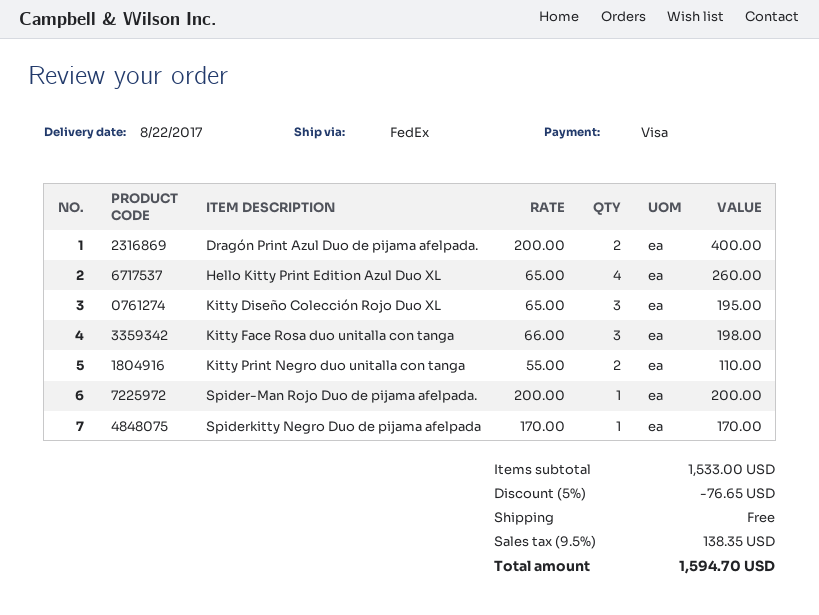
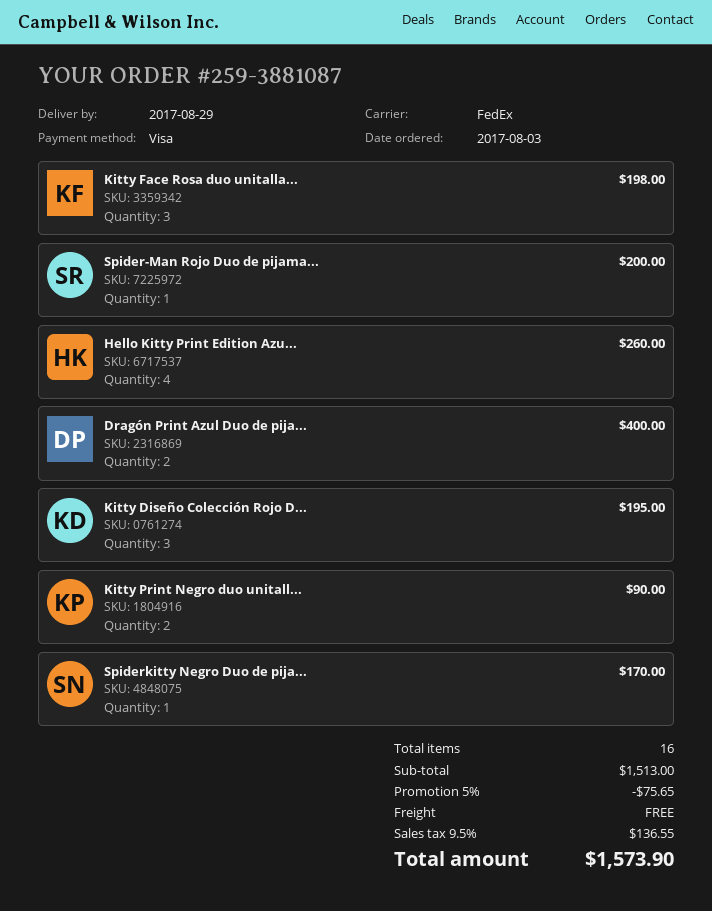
delivery date: 2017-08-22 -> 2017-08-29
Kitty Print Negro duo unitalla con tanga: 2 for 110.00 -> 2 for 90.00
subtotal: 1533.00 -> 1513.00
discount: 5% = 76.65 -> 5% = 75.65
tax: 9.5% = 138.35 -> 9.5% = 136.55
total: 1594.70 -> 1573.90

